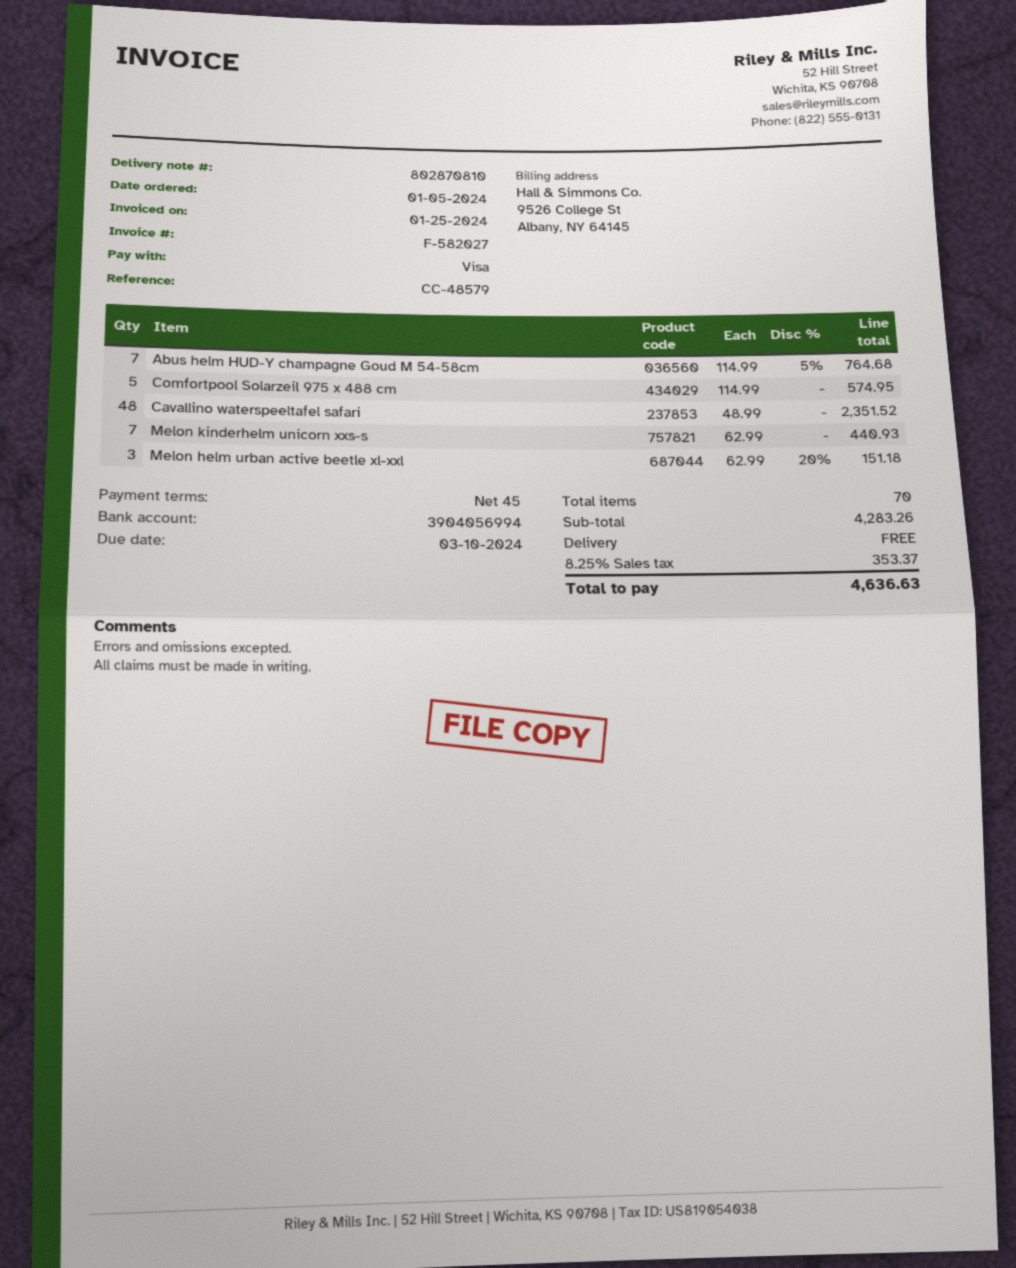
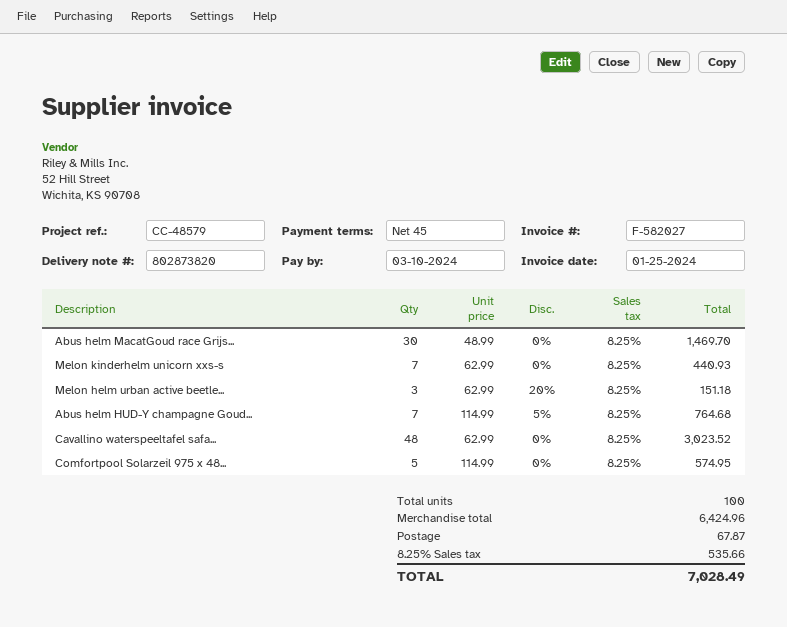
delivery note number: 802870810 -> 802873820
Cavallino waterspeeltafel safari: 48 x 48.99 = 2351.52 -> 48 x 62.99 = 3023.52
Abus helm MacatGoud race Grijs...: none -> 30 x 48.99 = 1469.70
total quantity: 70 -> 100
subtotal: 4283.26 -> 6424.96
shipping: 0.00 -> 67.87
tax: 8.25% = 353.37 -> 8.25% = 535.66
total: 4636.63 -> 7028.49

